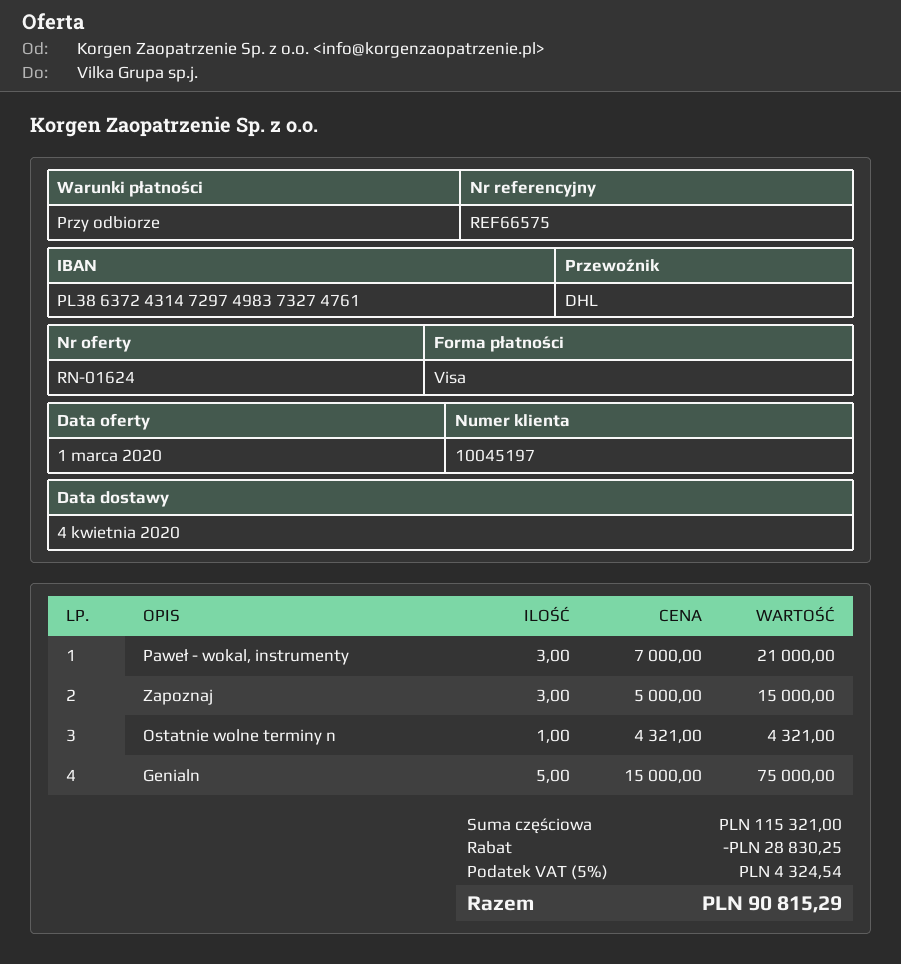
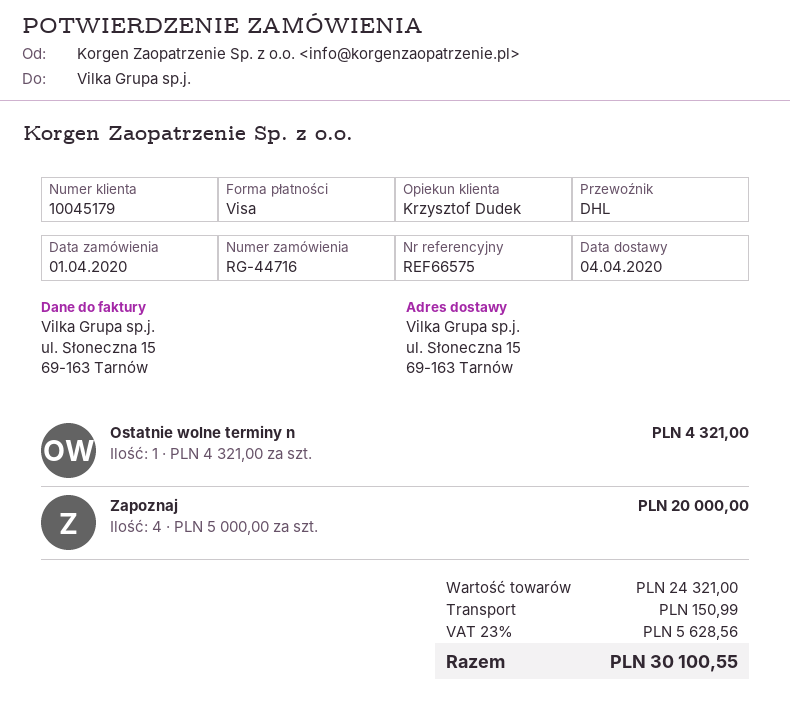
customer number: 10045197 -> 10045179
Paweł - wokal, instrumenty: 3 x 7000.00 = 21000.00 -> none
Zapoznaj: 3 x 5000.00 = 15000.00 -> 4 x 5000.00 = 20000.00
Genialn: 5 x 15000.00 = 75000.00 -> none
subtotal: 115321.00 -> 24321.00
discount: 28830.25 -> none
shipping: none -> 150.99
tax: 5% = 4324.54 -> 23% = 5628.56
total: 90815.29 -> 30100.55

